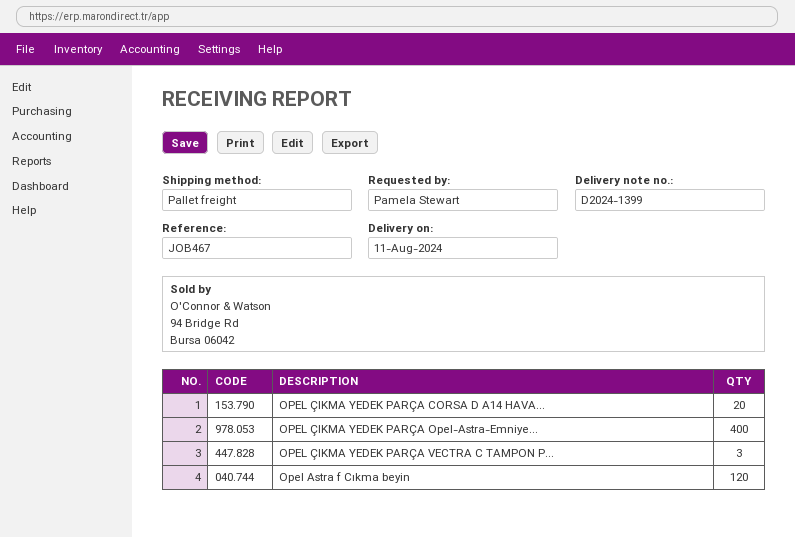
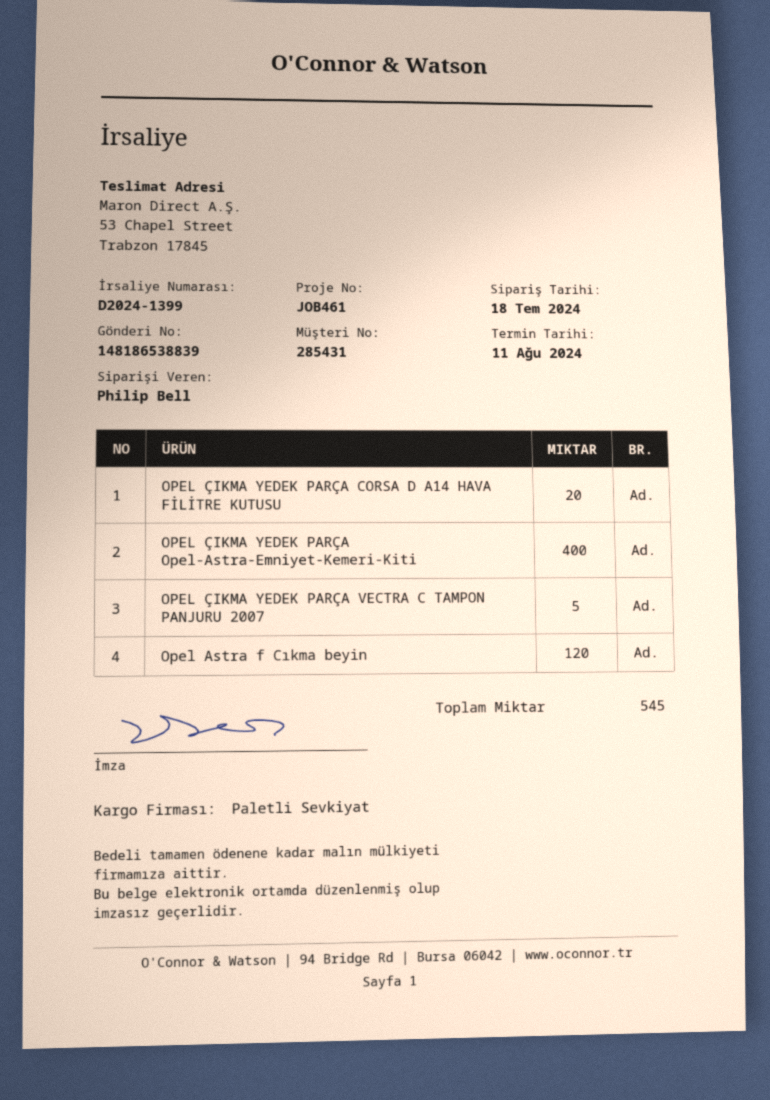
reference: JOB467 -> JOB461
ordered by: Pamela Stewart -> Philip Bell
OPEL ÇIKMA YEDEK PARÇA VECTRA C TAMPON P...: 3 -> 5

